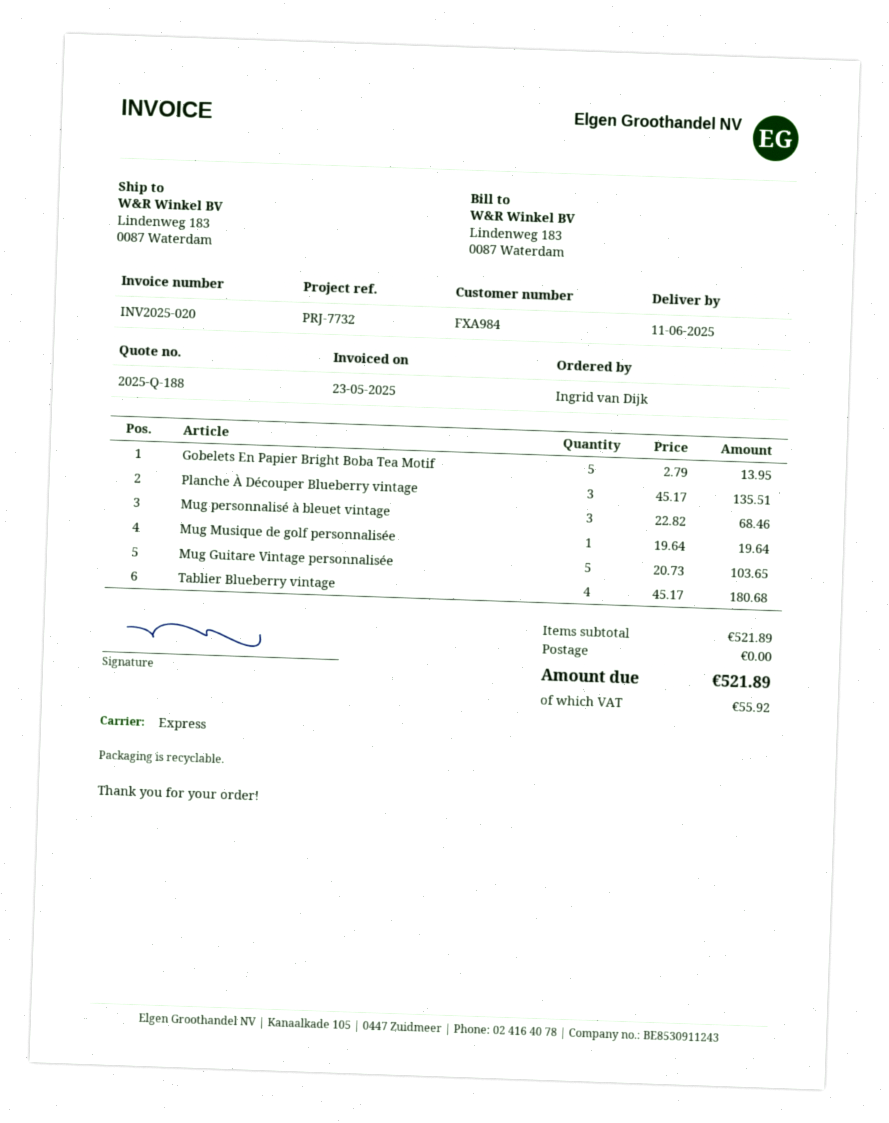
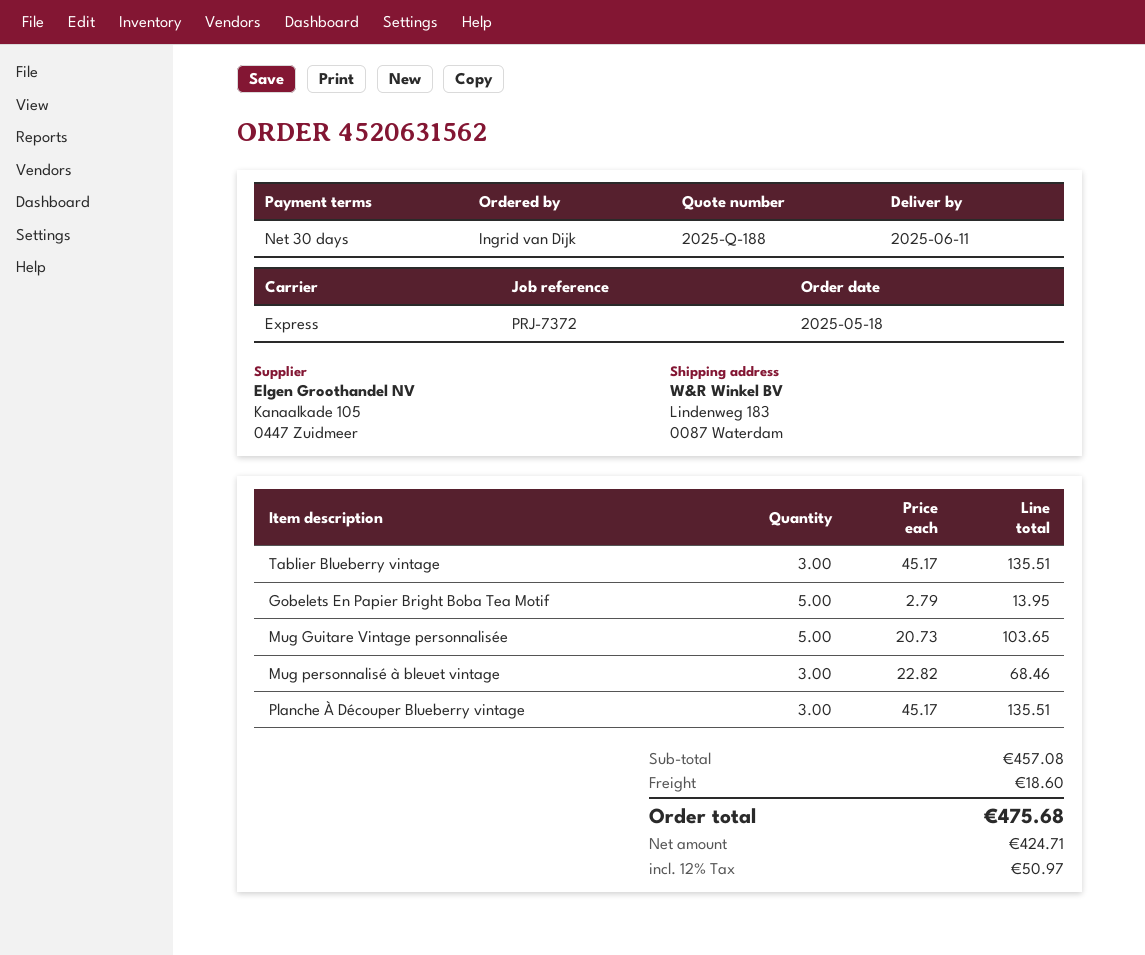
reference: PRJ-7732 -> PRJ-7372
Mug Musique de golf personnalisée: 1 x 19.64 = 19.64 -> none
Tablier Blueberry vintage: 4 x 45.17 = 180.68 -> 3 x 45.17 = 135.51
subtotal: 521.89 -> 457.08
shipping: 0.00 -> 18.60
tax: 55.92 -> 50.97
total: 521.89 -> 475.68

